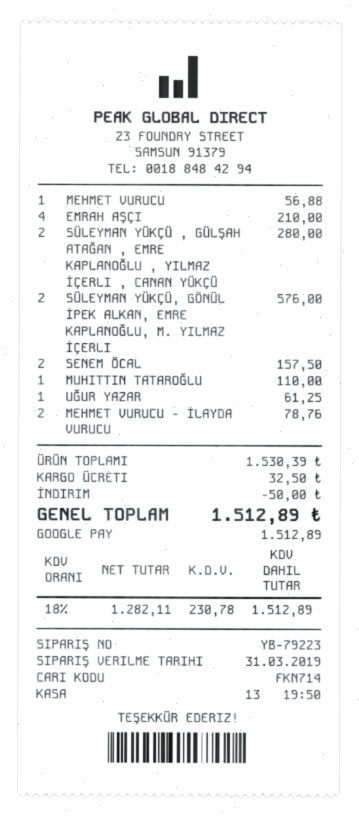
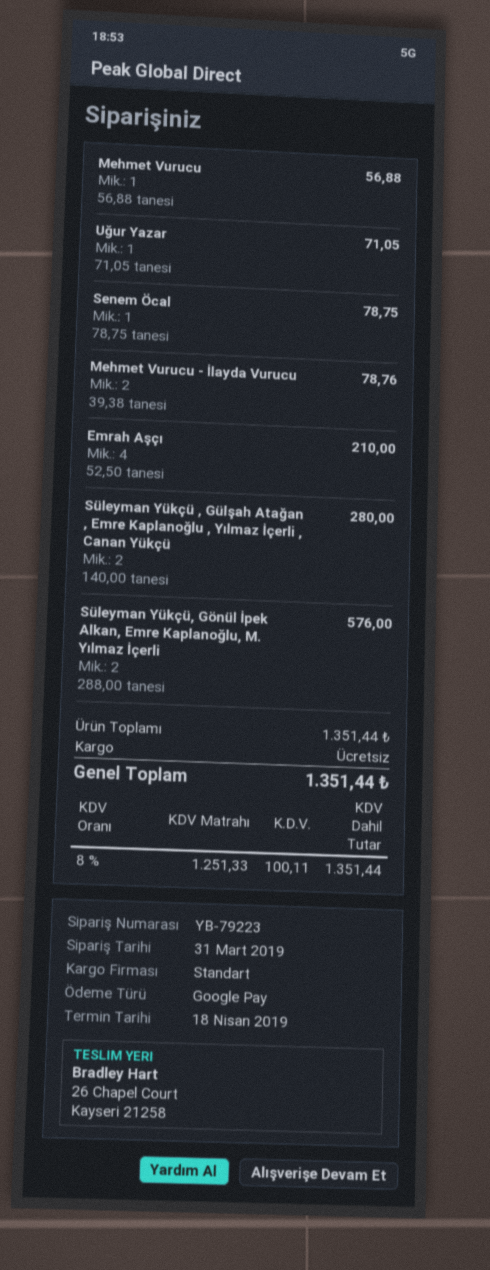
SENEM ÖCAL: 2 for 157.50 -> 1 for 78.75
MUHITTIN TATAROĞLU: 1 for 110.00 -> none
UĞUR YAZAR: 1 for 61.25 -> 1 for 71.05
subtotal: 1530.39 -> 1351.44
discount: 50.00 -> none
shipping: 32.50 -> 0.00
net: 1282.11 -> 1251.33
tax: 18% = 230.78 -> 8% = 100.11
total: 1512.89 -> 1351.44

